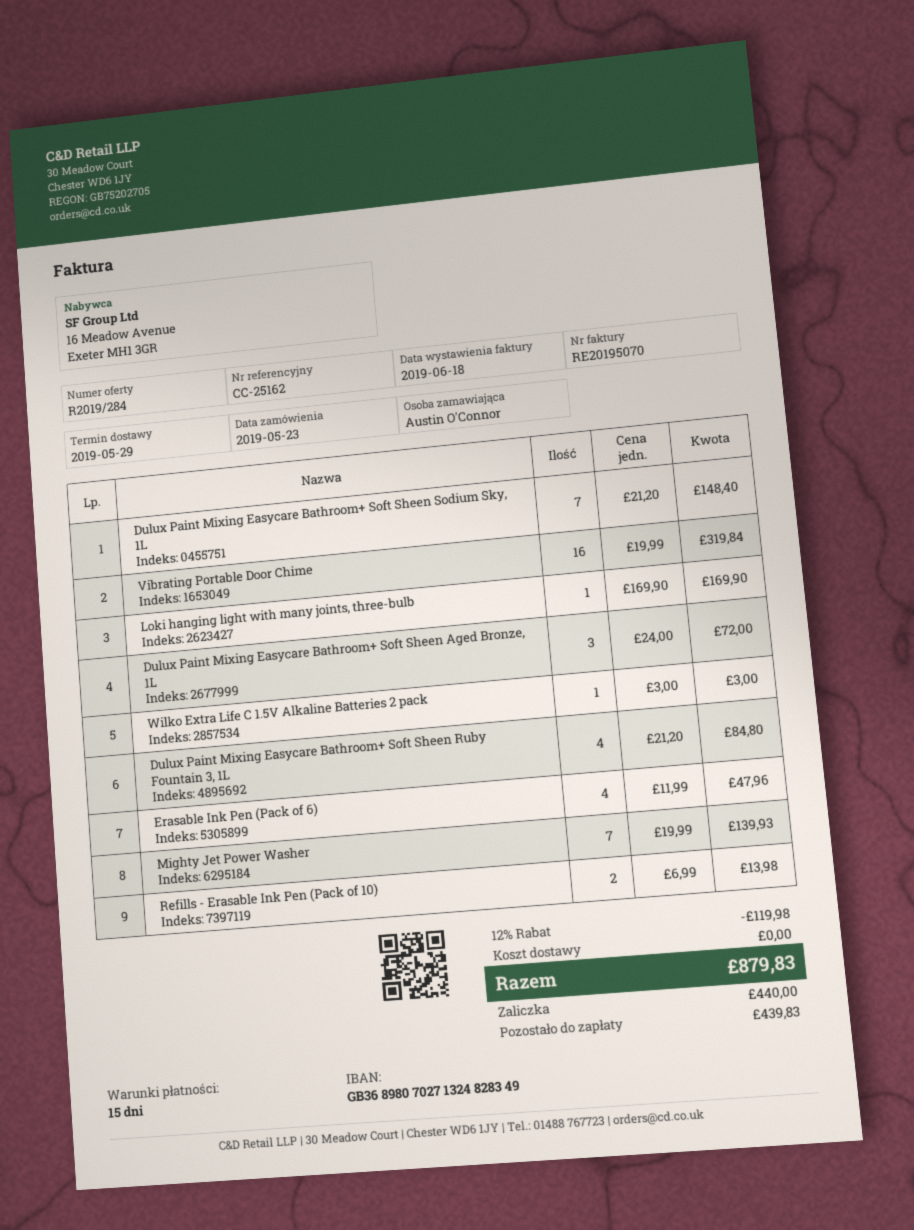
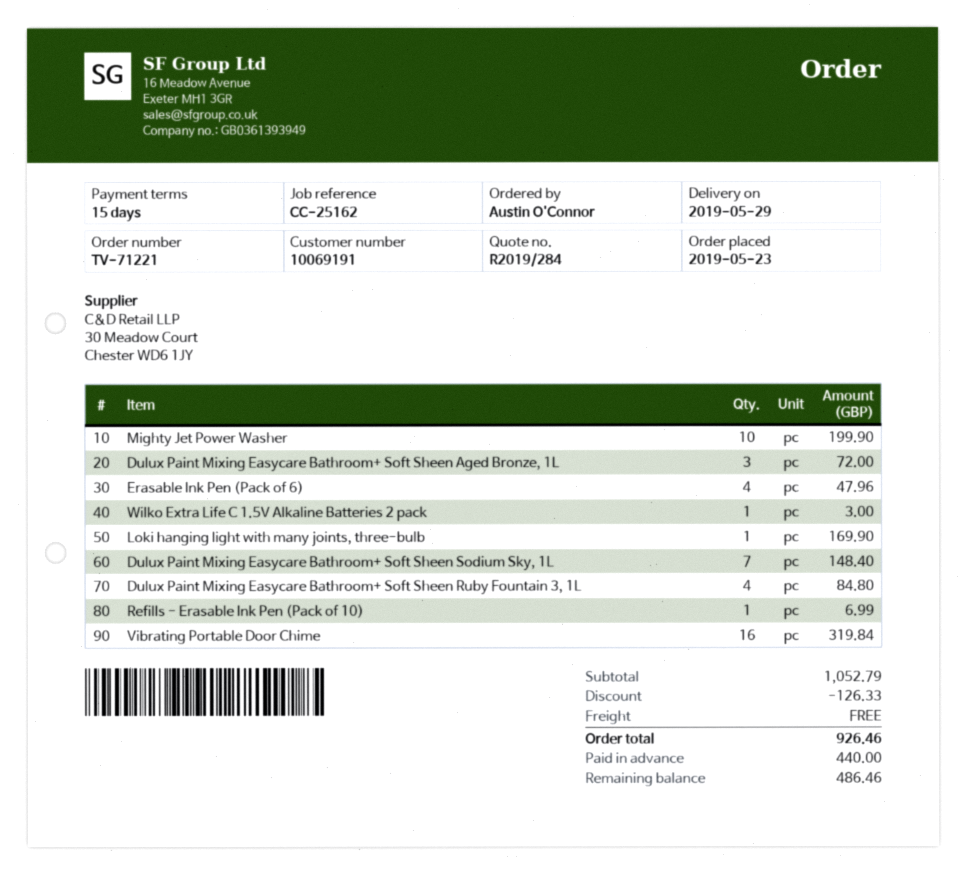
Mighty Jet Power Washer: 7 for 139.93 -> 10 for 199.90
Refills - Erasable Ink Pen (Pack of 10): 2 for 13.98 -> 1 for 6.99
discount: 119.98 -> 126.33
total: 879.83 -> 926.46
balance: 439.83 -> 486.46

